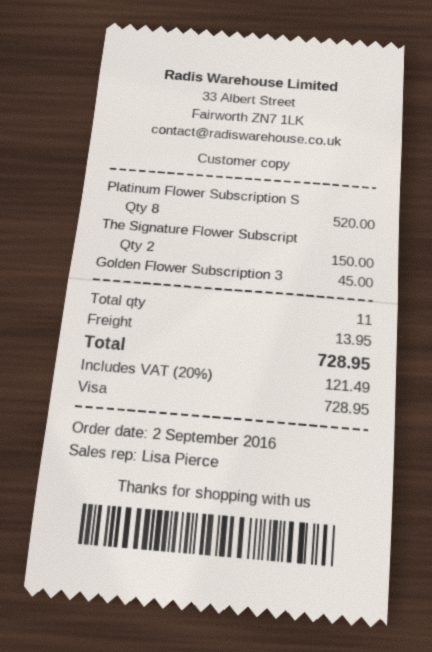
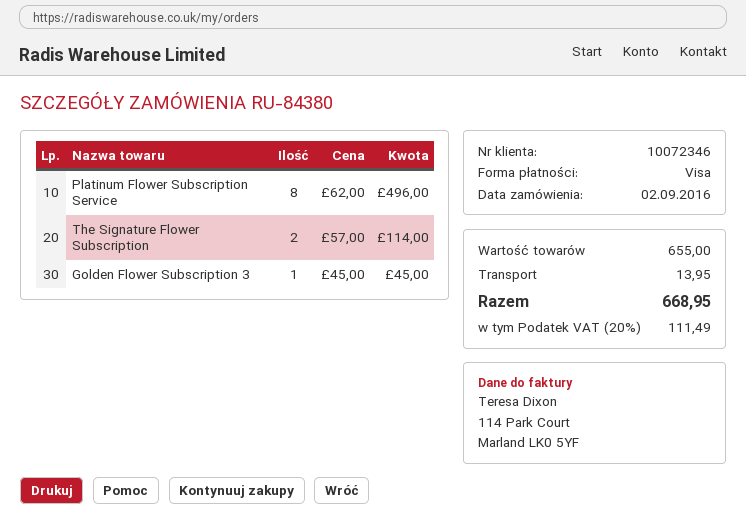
Platinum Flower Subscription S: 8 for 520.00 -> 8 for 496.00
The Signature Flower Subscript: 2 for 150.00 -> 2 for 114.00
tax: 20% = 121.49 -> 20% = 111.49
total: 728.95 -> 668.95

